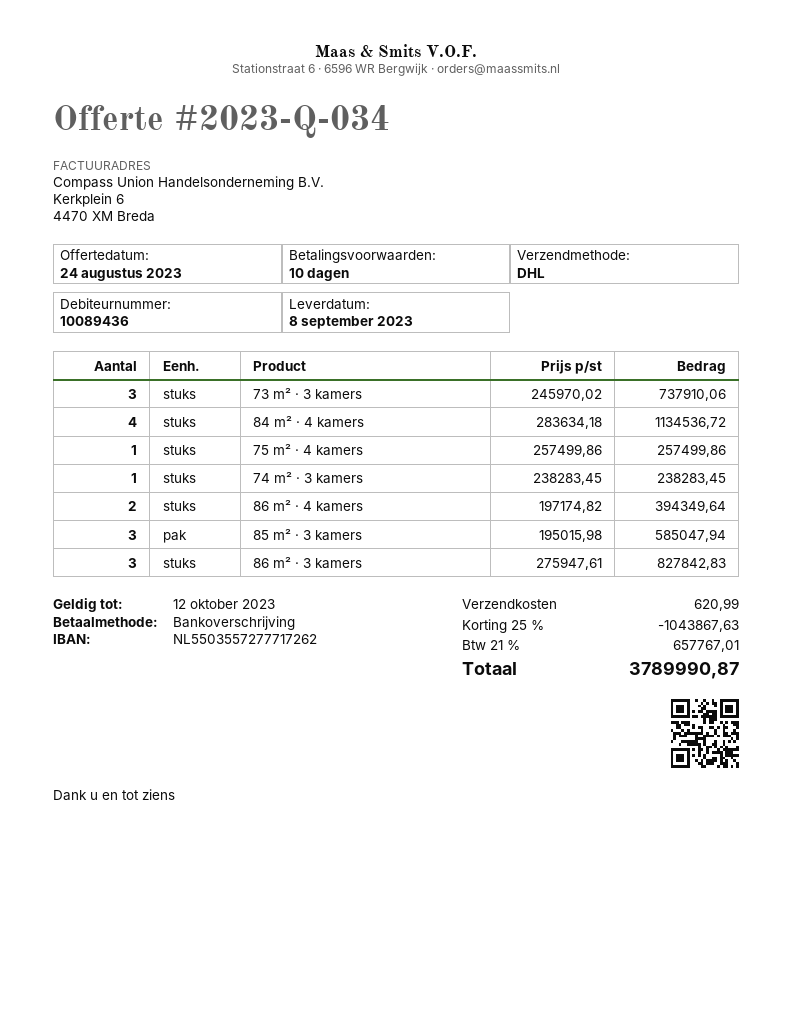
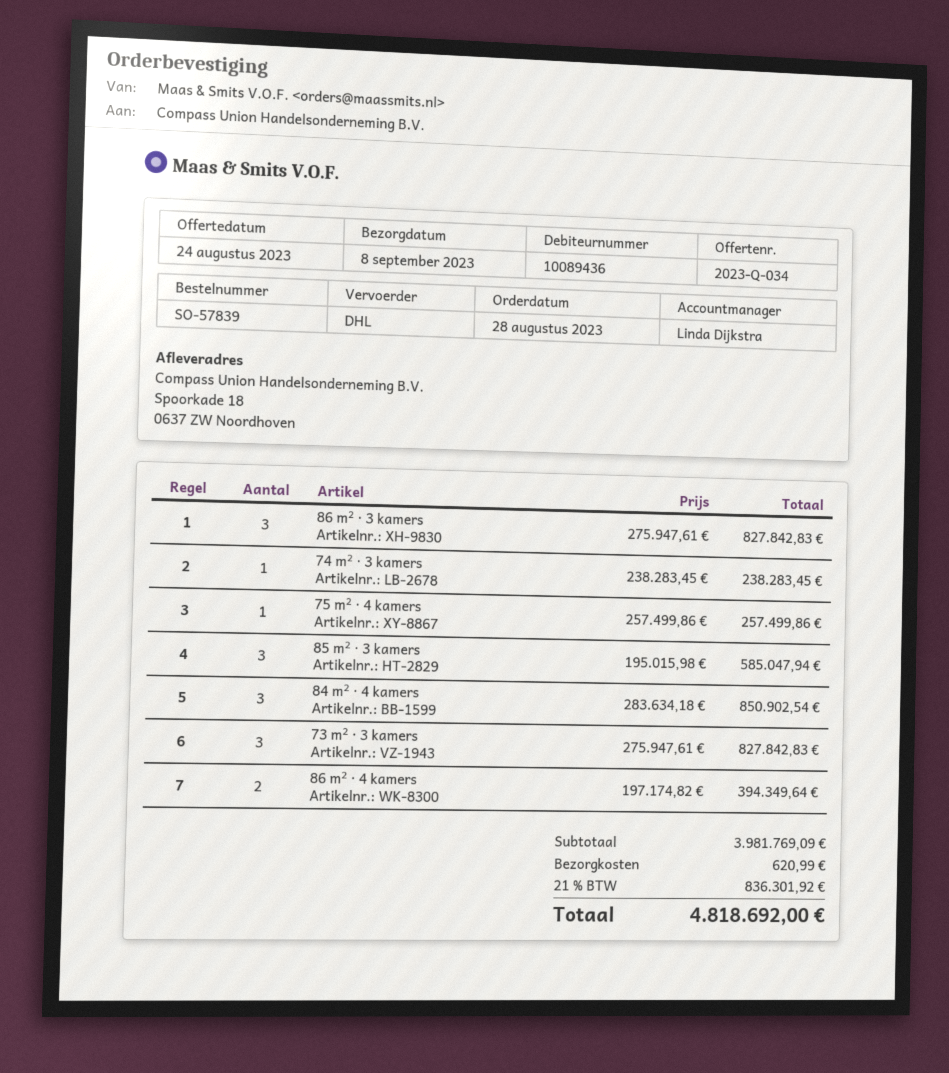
73 m² · 3 kamers: 3 x 245970.02 = 737910.06 -> 3 x 275947.61 = 827842.83
84 m² · 4 kamers: 4 x 283634.18 = 1134536.72 -> 3 x 283634.18 = 850902.54
discount: 25% = 1043867.63 -> none
tax: 21% = 657767.01 -> 21% = 836301.92
total: 3789990.87 -> 4818692.00

